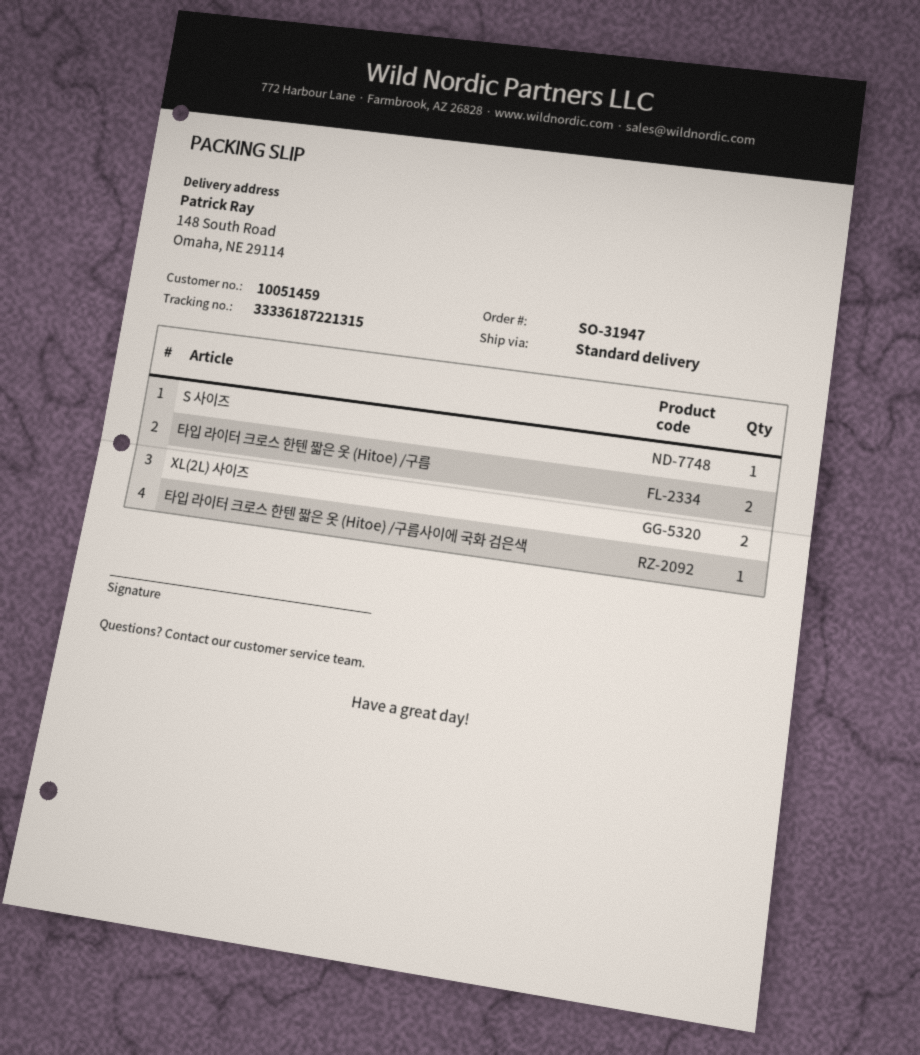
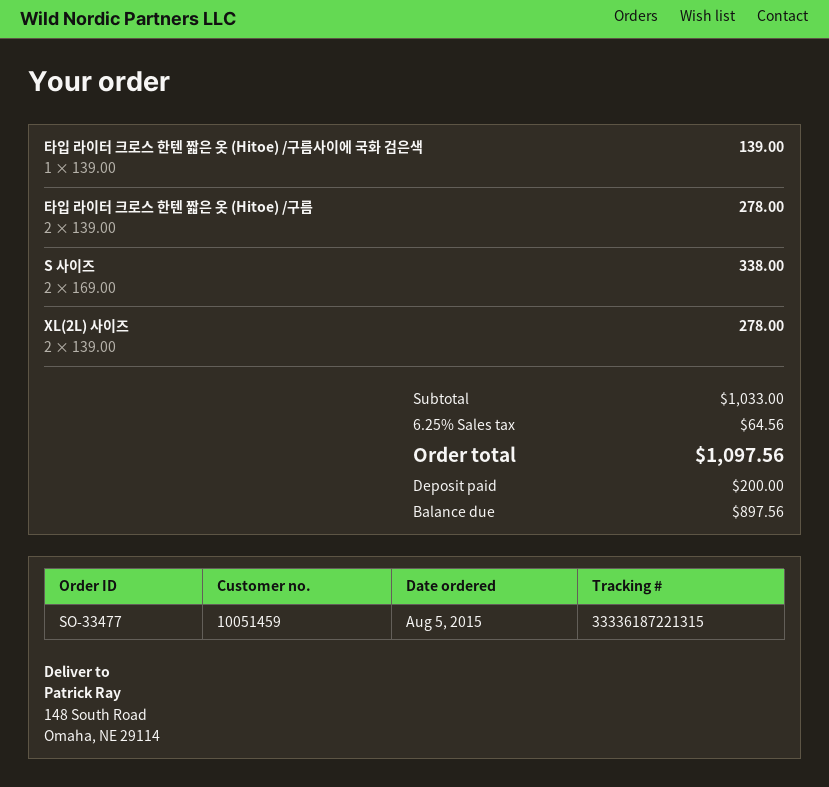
order number: SO-31947 -> SO-33477
S 사이즈: 1 -> 2

